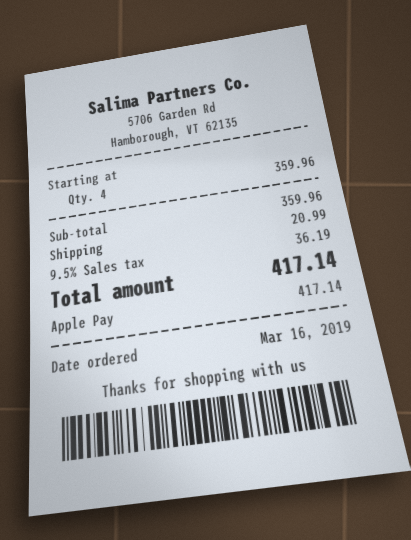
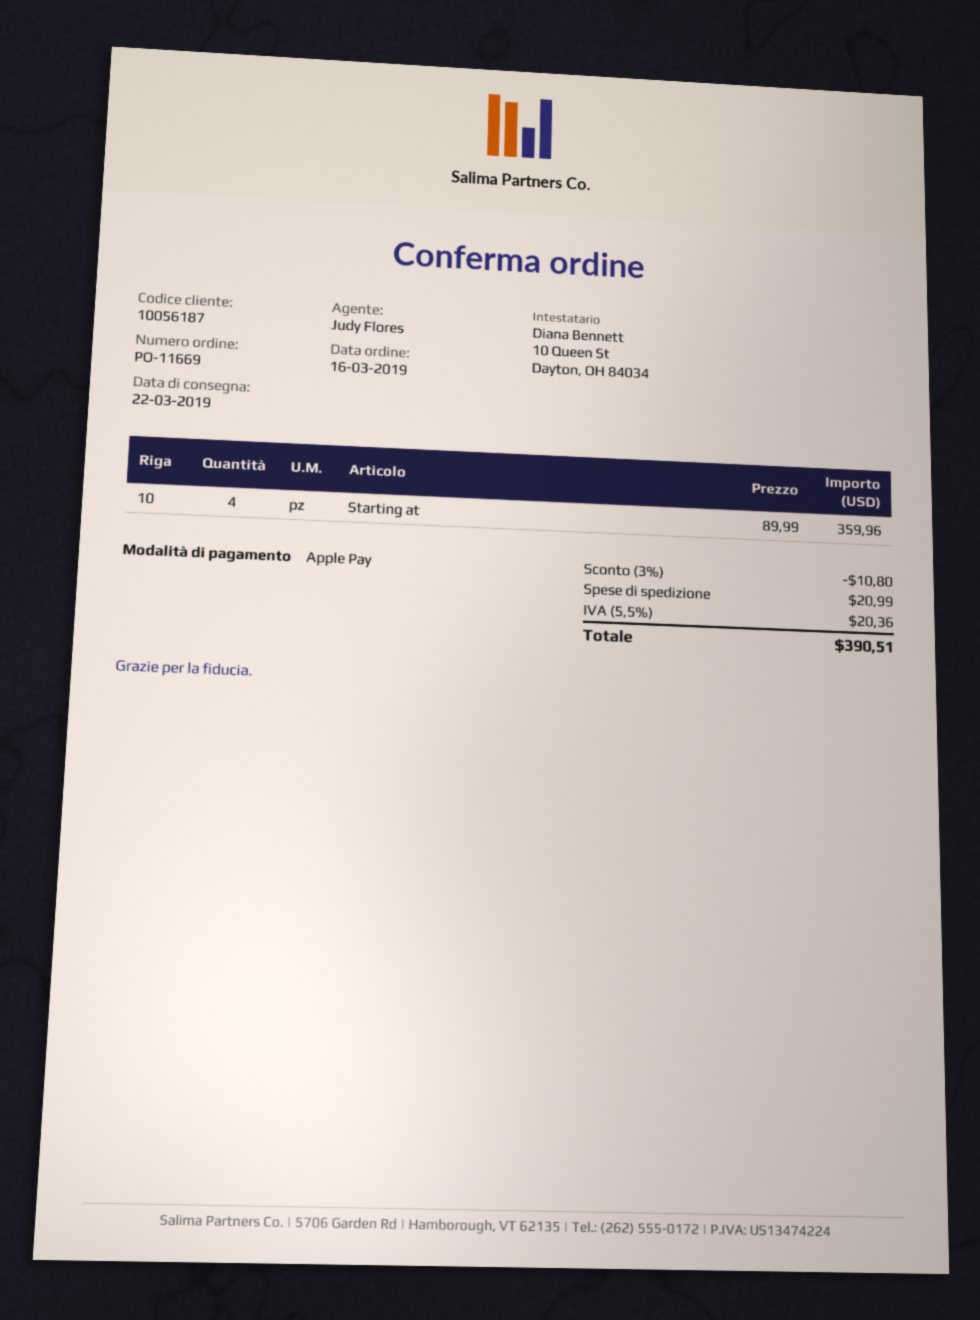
discount: none -> 3% = 10.80
tax: 9.5% = 36.19 -> 5.5% = 20.36
total: 417.14 -> 390.51

